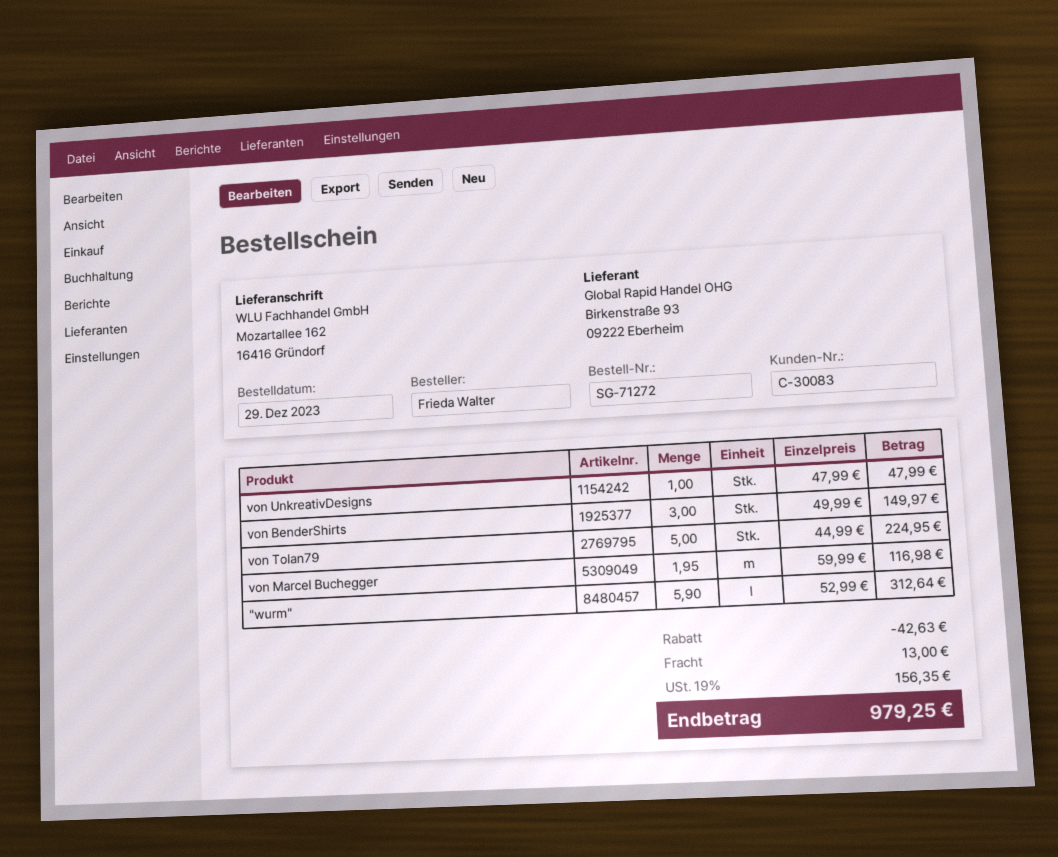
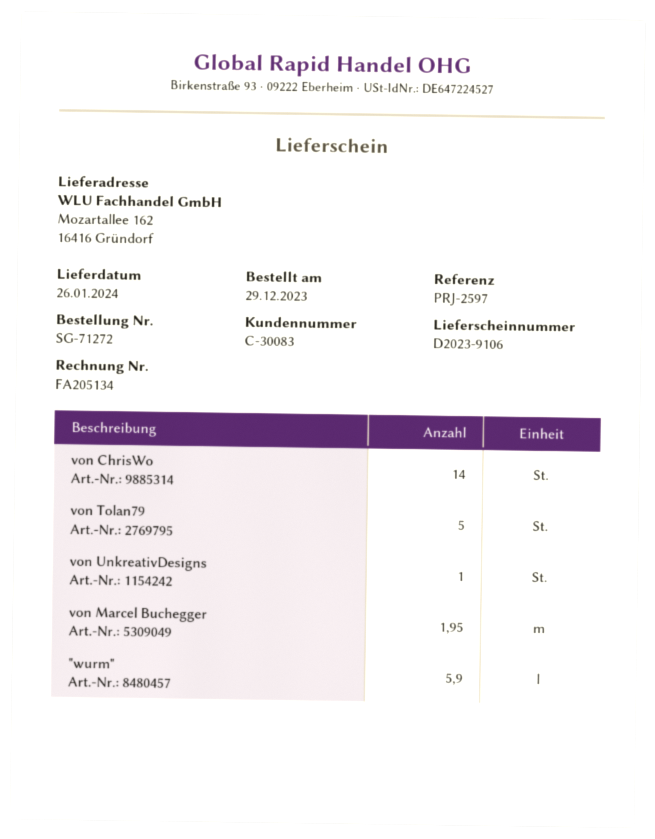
von BenderShirts: 3 -> none
von ChrisWo: none -> 14

